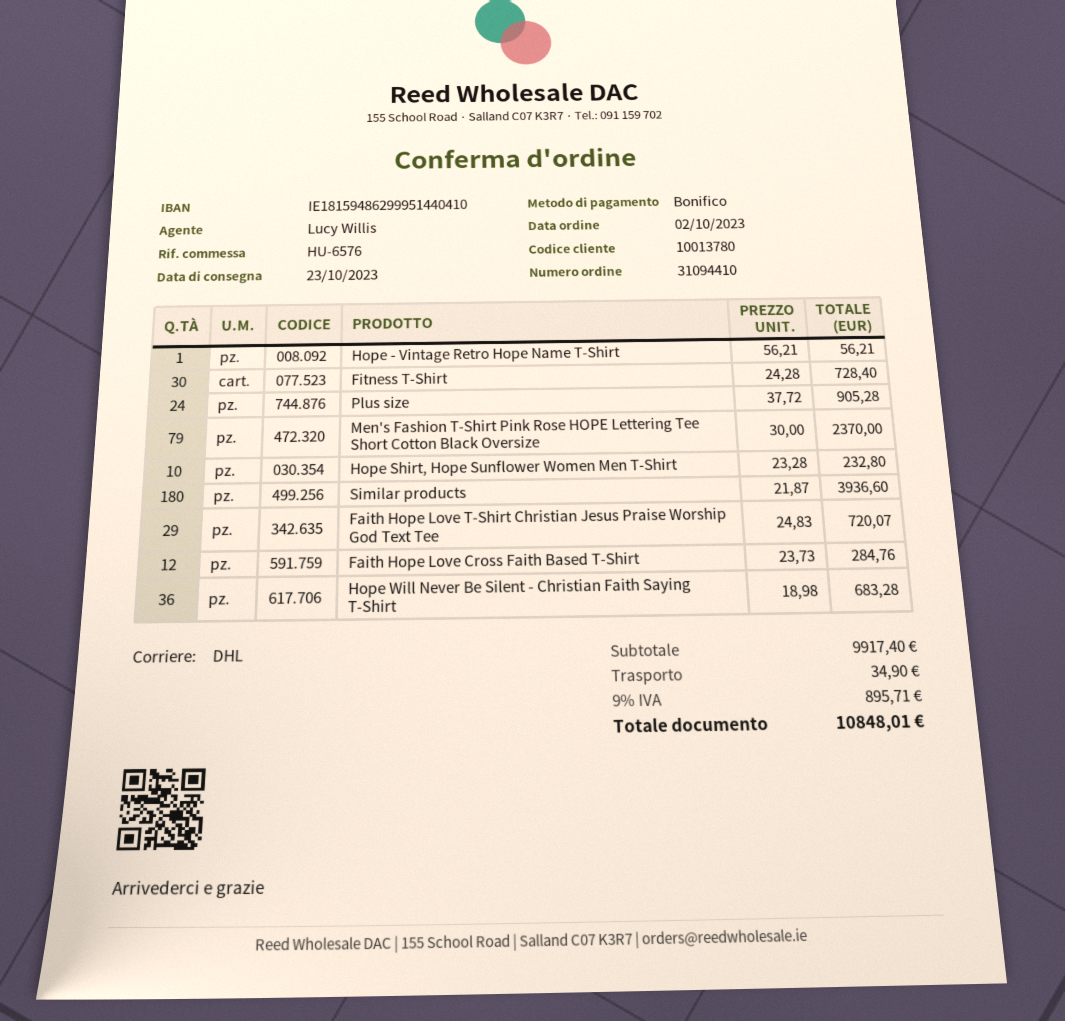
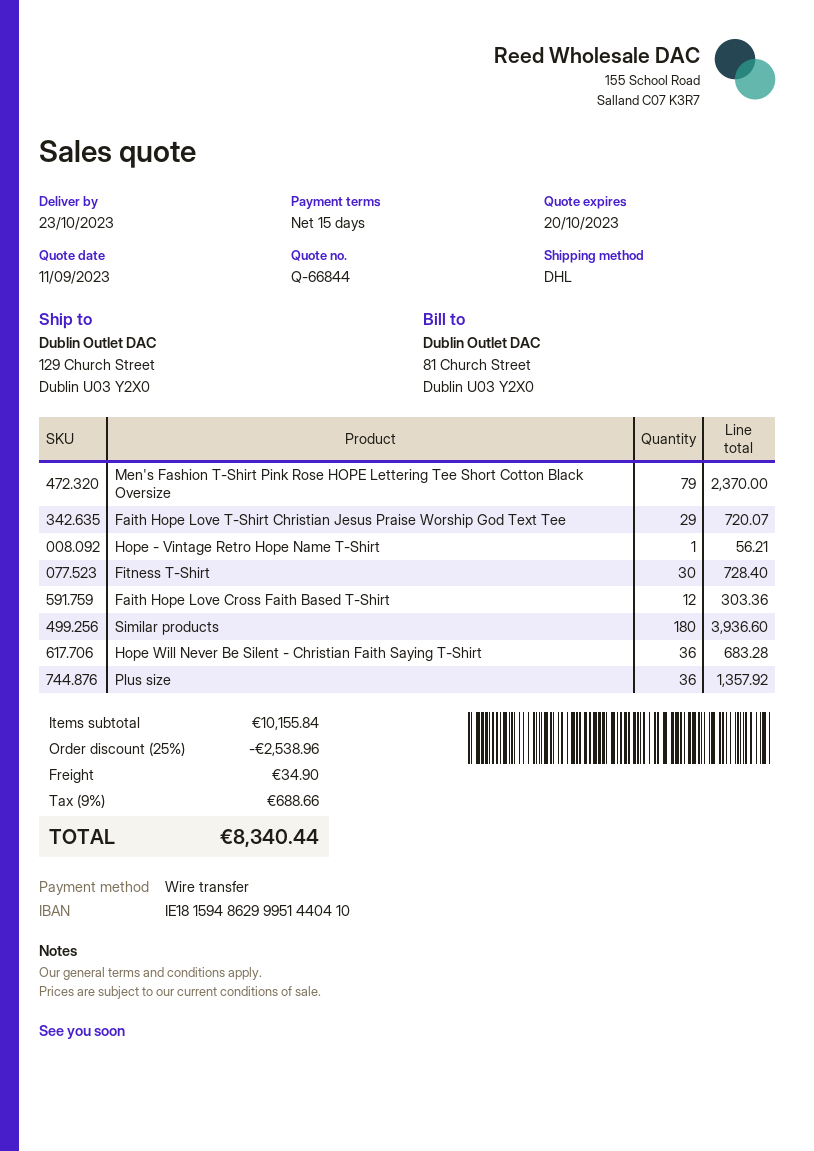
Plus size: 24 for 905.28 -> 36 for 1357.92
Hope Shirt, Hope Sunflower Women Men T-Shirt: 10 for 232.80 -> none
Faith Hope Love Cross Faith Based T-Shirt: 12 for 284.76 -> 12 for 303.36
subtotal: 9917.40 -> 10155.84
discount: none -> 25% = 2538.96
tax: 9% = 895.71 -> 9% = 688.66
total: 10848.01 -> 8340.44

